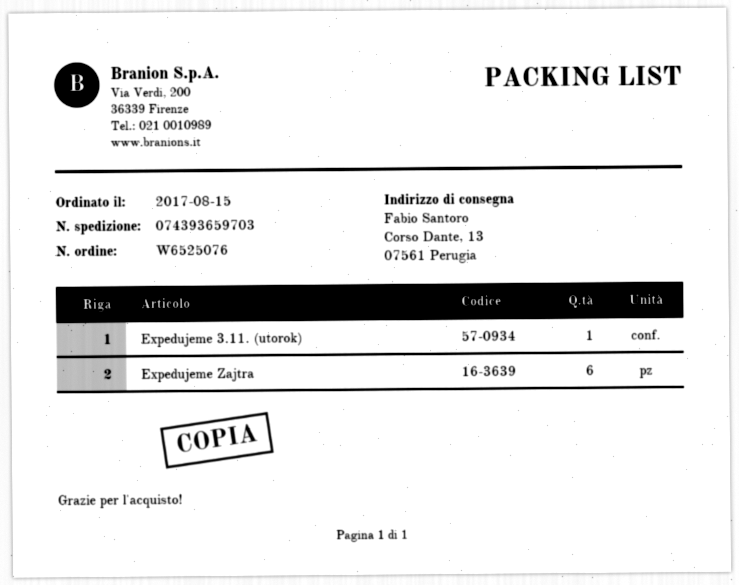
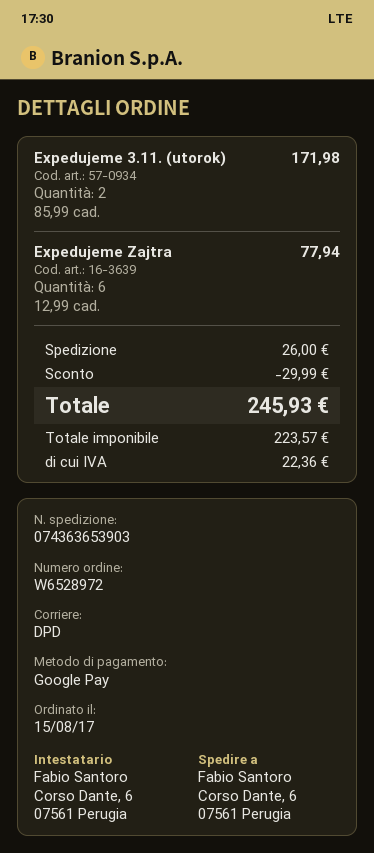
order number: W6525076 -> W6528972
tracking number: 074393659703 -> 074363653903
ship to: Corso Dante, 13, 07561 Perugia -> Corso Dante, 6, 07561 Perugia
Expedujeme 3.11. (utorok): 1 -> 2

